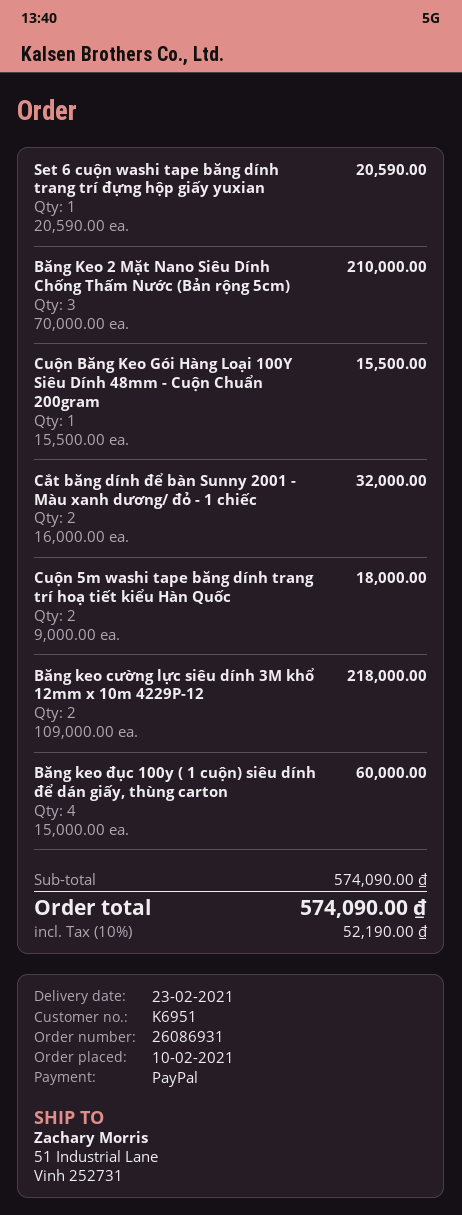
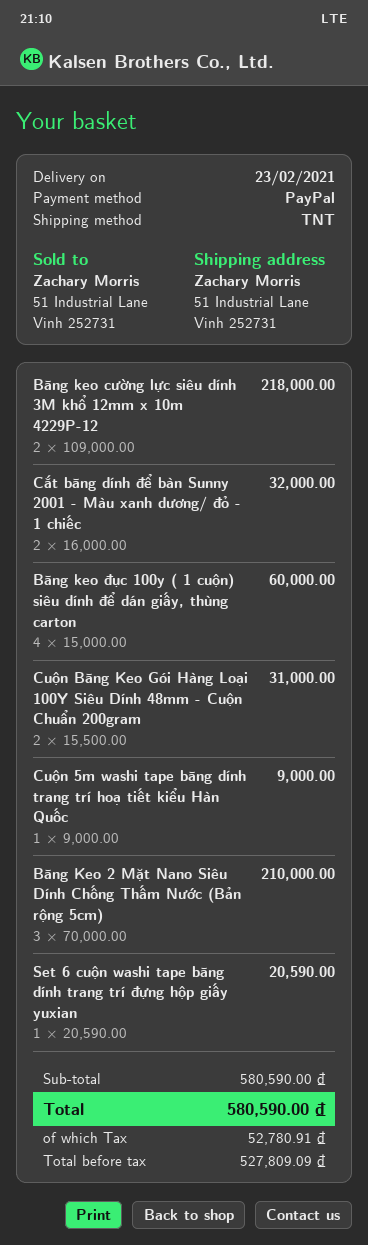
Cuộn Băng Keo Gói Hàng Loại 100Y Siêu Dính 48mm - Cuộn Chuẩn 200gram: 1 x 15500.00 = 15500.00 -> 2 x 15500.00 = 31000.00
Cuộn 5m washi tape băng dính trang trí hoạ tiết kiểu Hàn Quốc: 2 x 9000.00 = 18000.00 -> 1 x 9000.00 = 9000.00
subtotal: 574090.00 -> 580590.00
tax: 52190.00 -> 52780.91
total: 574090.00 -> 580590.00

